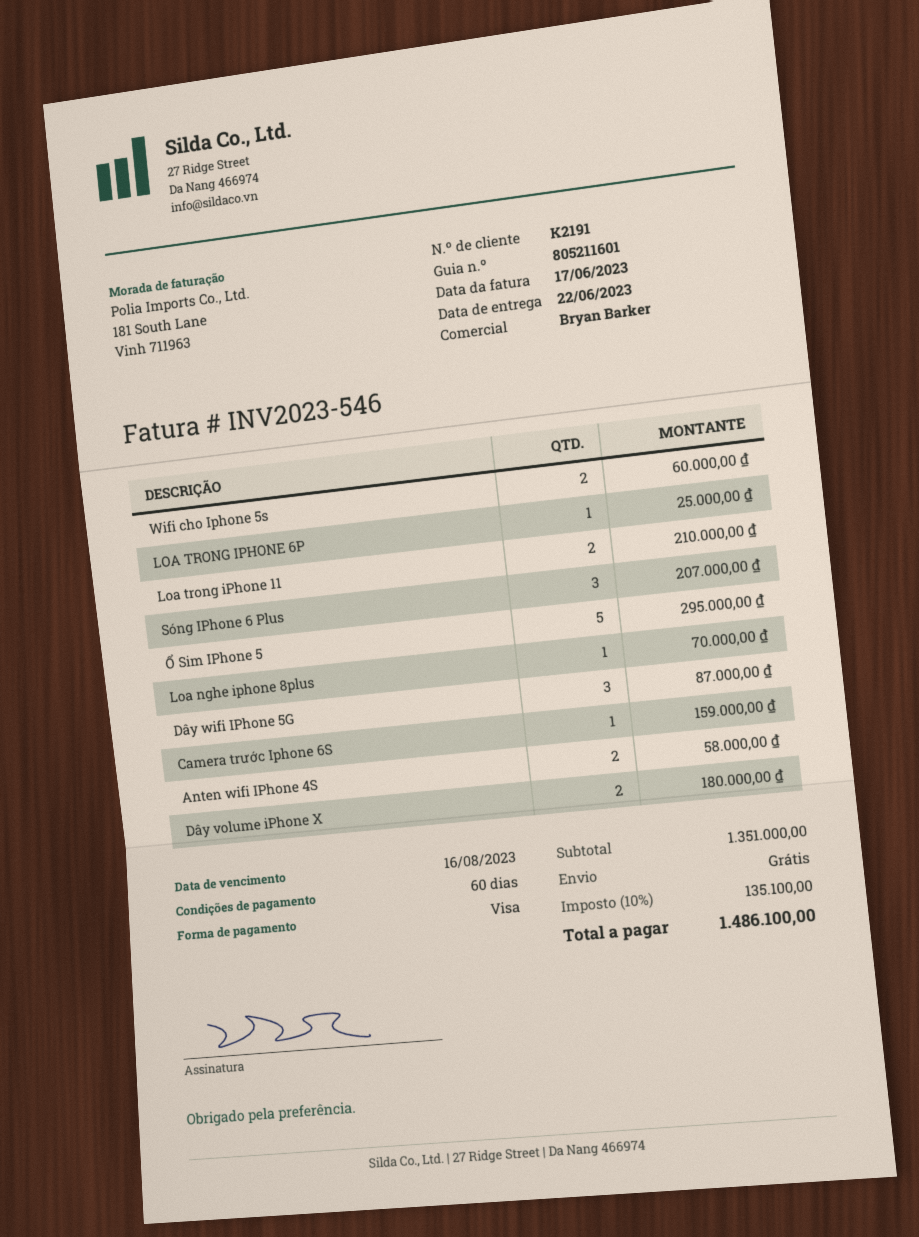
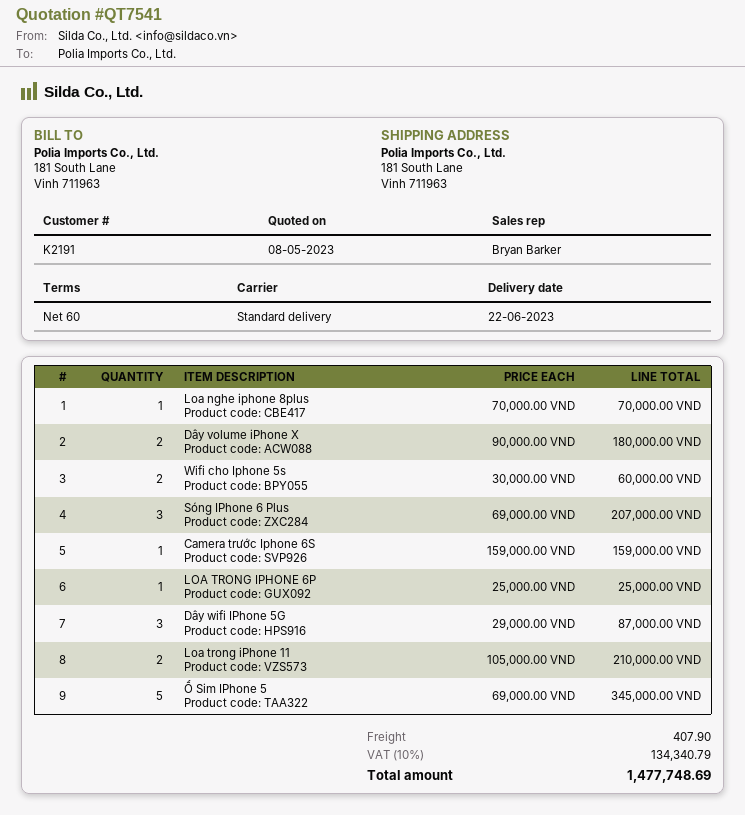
Ổ Sim IPhone 5: 5 for 295000.00 -> 5 for 345000.00
Anten wifi IPhone 4S: 2 for 58000.00 -> none
shipping: 0.00 -> 407.90
tax: 10% = 135100.00 -> 10% = 134340.79
total: 1486100.00 -> 1477748.69

